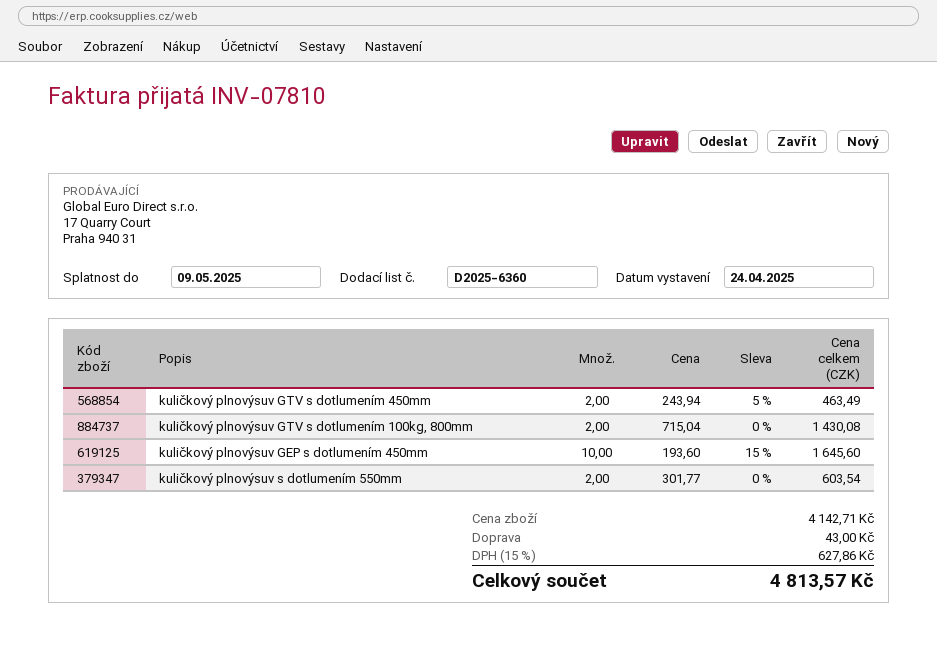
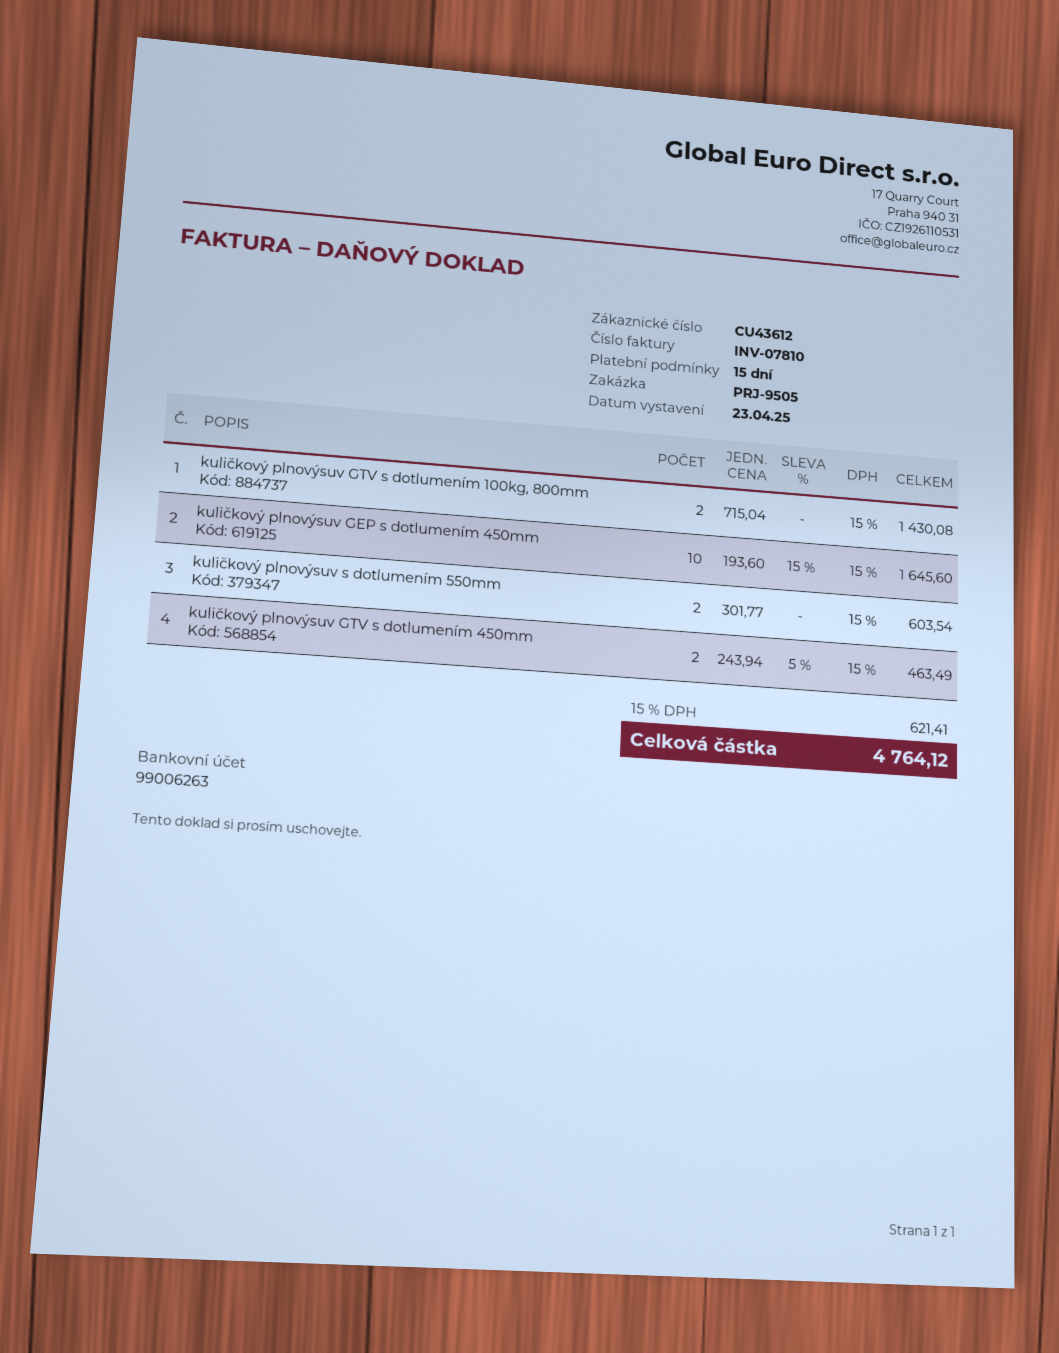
invoice date: 2025-04-24 -> 2025-04-23
shipping: 43.00 -> none
tax: 15% = 627.86 -> 15% = 621.41
total: 4813.57 -> 4764.12

